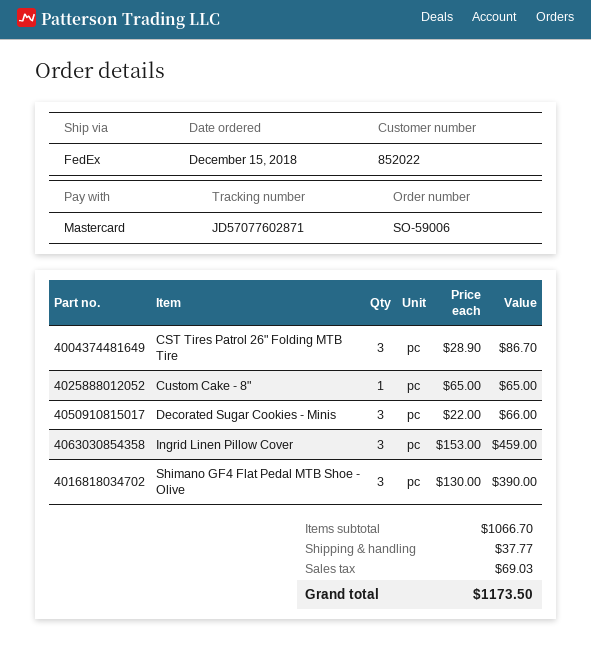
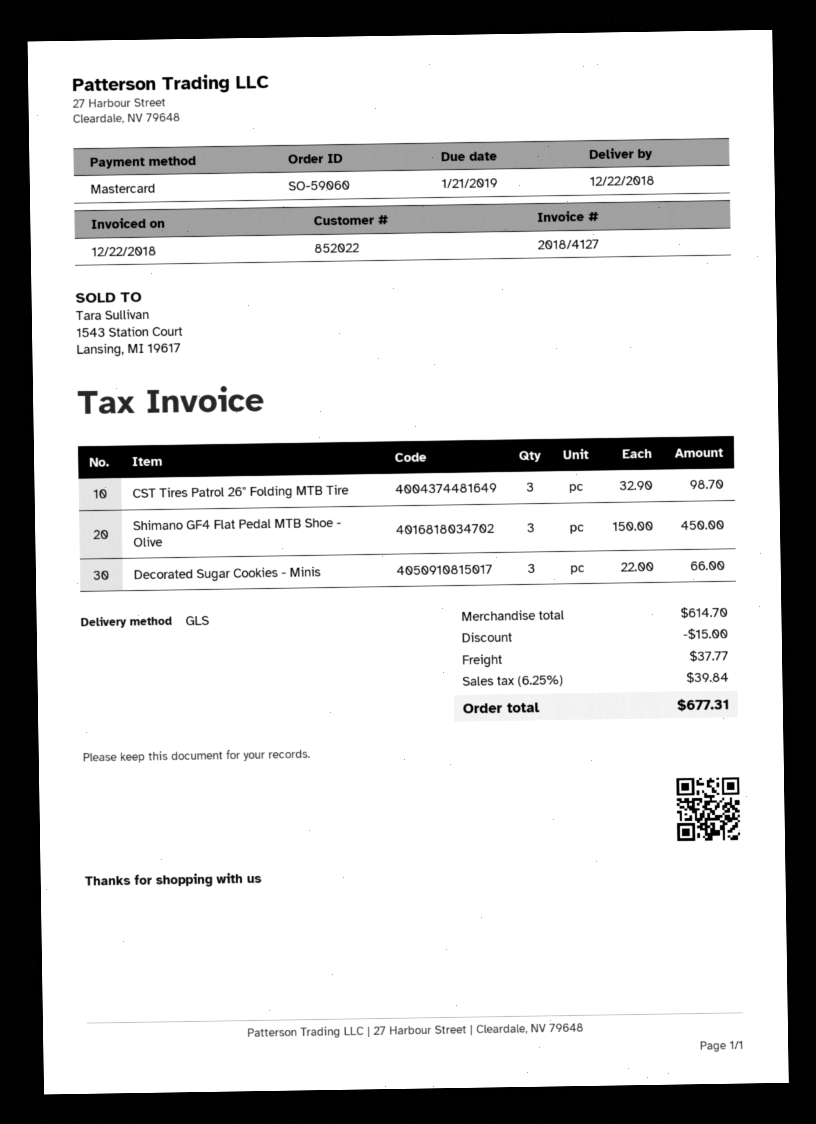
order number: SO-59006 -> SO-59060
shipping method: FedEx -> GLS
CST Tires Patrol 26" Folding MTB Tire: 3 x 28.90 = 86.70 -> 3 x 32.90 = 98.70
Custom Cake - 8": 1 x 65.00 = 65.00 -> none
Ingrid Linen Pillow Cover: 3 x 153.00 = 459.00 -> none
Shimano GF4 Flat Pedal MTB Shoe - Olive: 3 x 130.00 = 390.00 -> 3 x 150.00 = 450.00
subtotal: 1066.70 -> 614.70
discount: none -> 15.00
tax: 69.03 -> 39.84
total: 1173.50 -> 677.31

